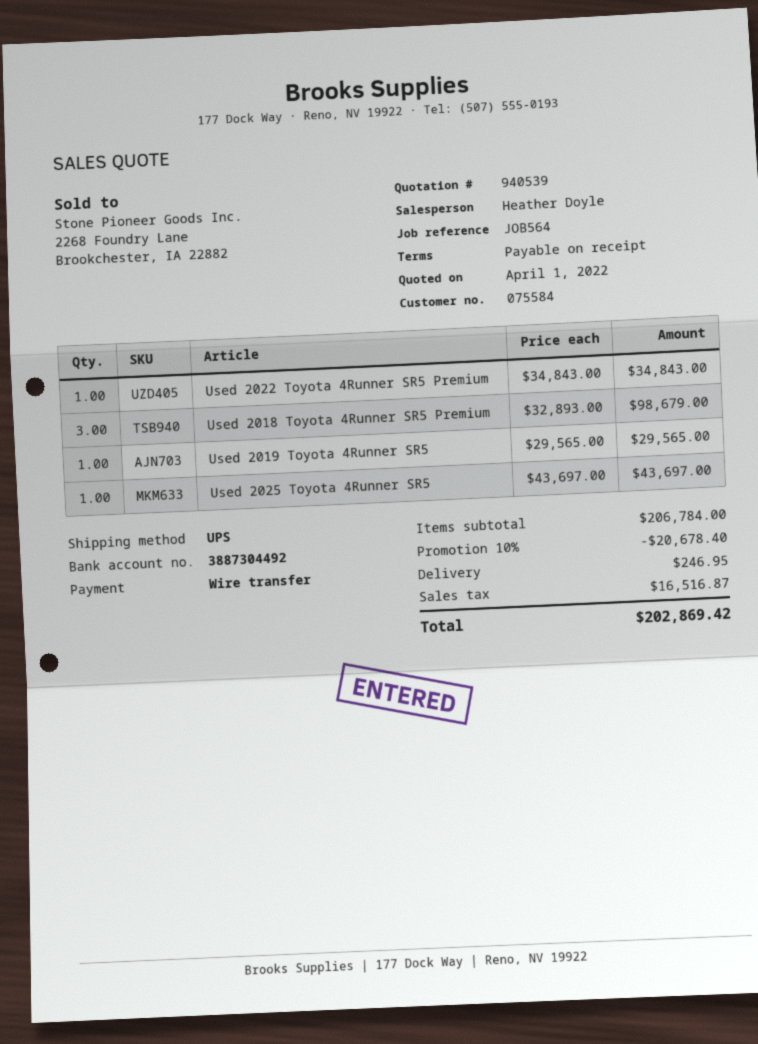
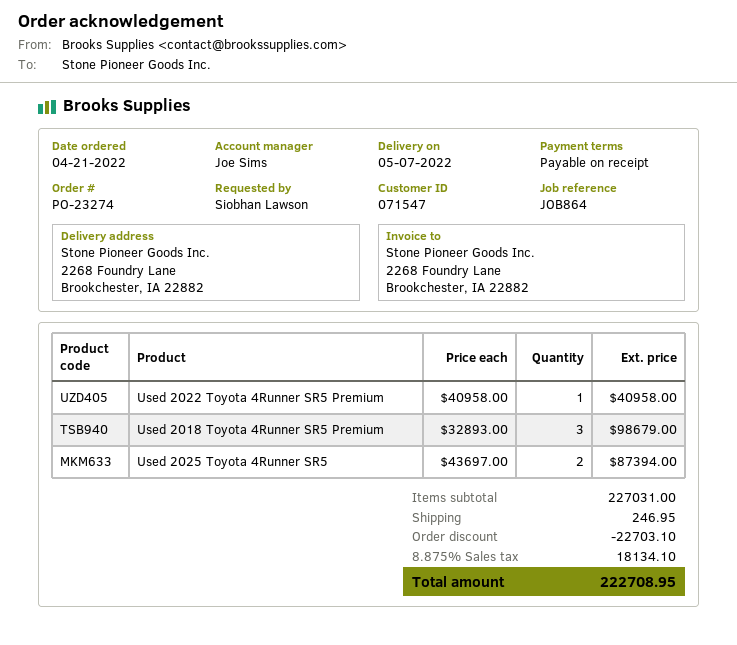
customer number: 075584 -> 071547
reference: JOB564 -> JOB864
sales rep: Heather Doyle -> Joe Sims
Used 2022 Toyota 4Runner SR5 Premium: 1 x 34843.00 = 34843.00 -> 1 x 40958.00 = 40958.00
Used 2019 Toyota 4Runner SR5: 1 x 29565.00 = 29565.00 -> none
Used 2025 Toyota 4Runner SR5: 1 x 43697.00 = 43697.00 -> 2 x 43697.00 = 87394.00
subtotal: 206784.00 -> 227031.00
discount: 20678.40 -> 22703.10
tax: 16516.87 -> 18134.10
total: 202869.42 -> 222708.95

